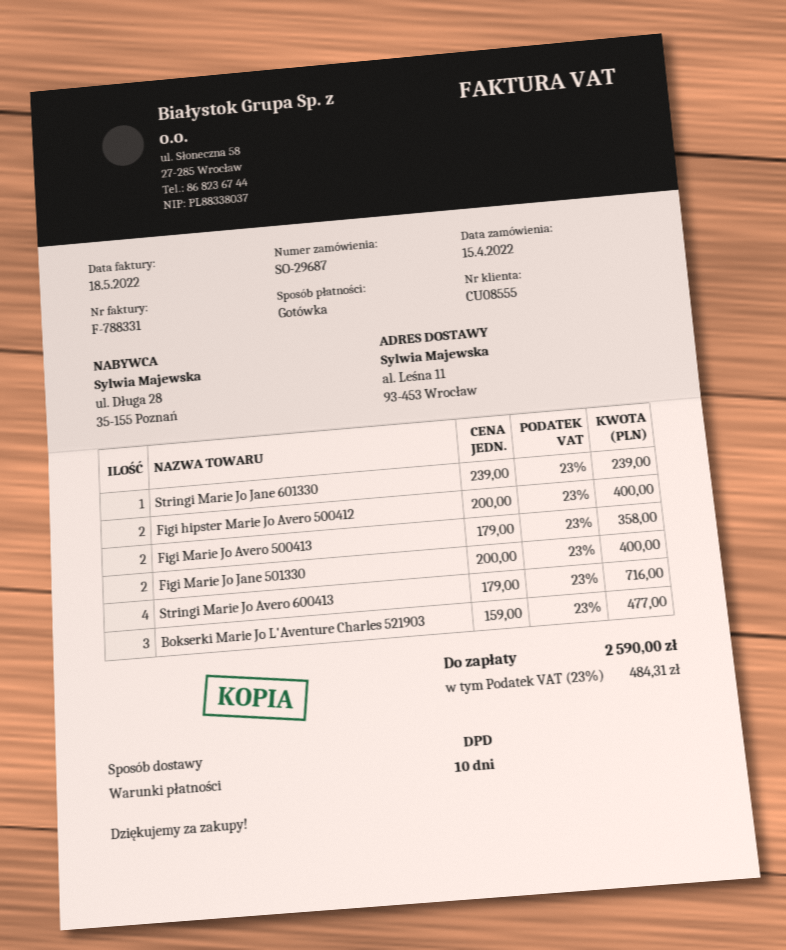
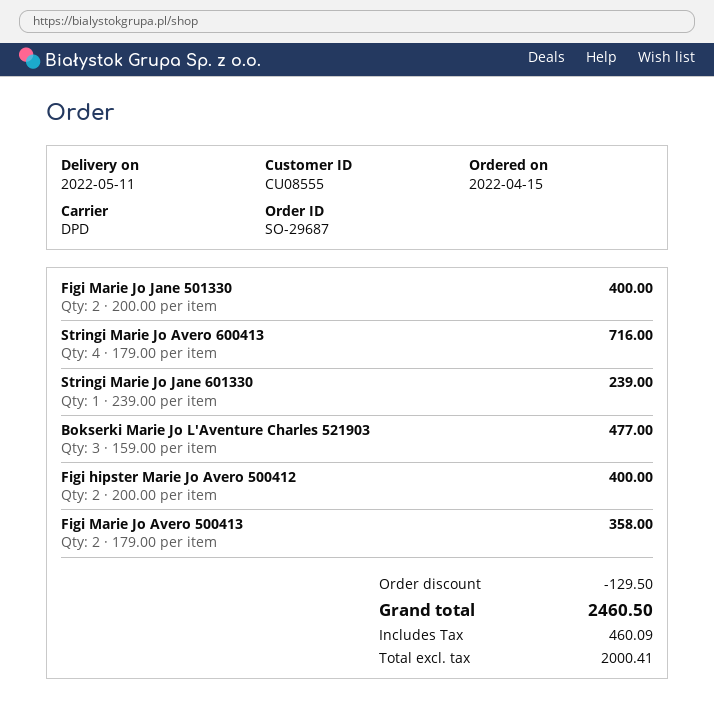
discount: none -> 129.50
tax: 484.31 -> 460.09
total: 2590.00 -> 2460.50

